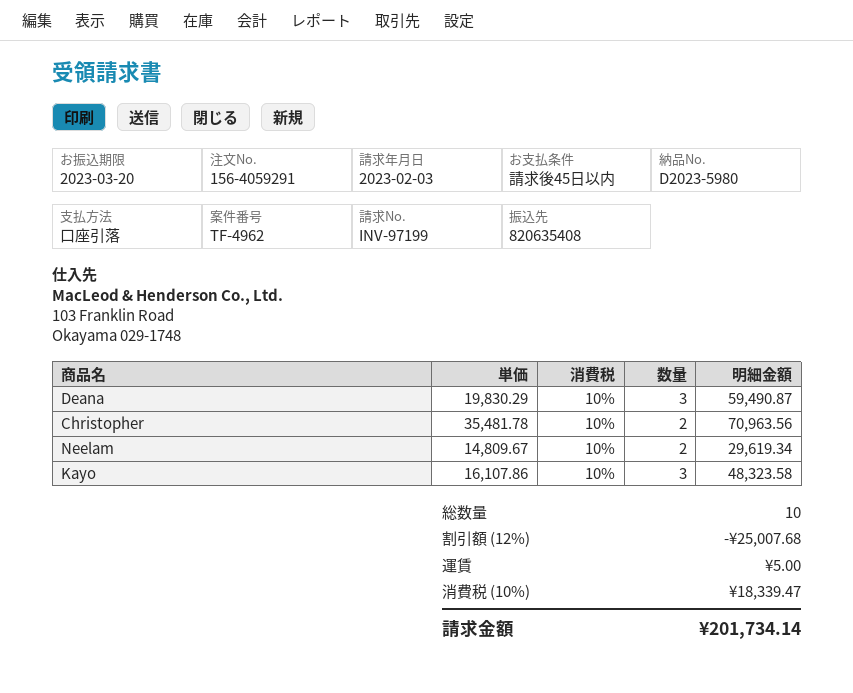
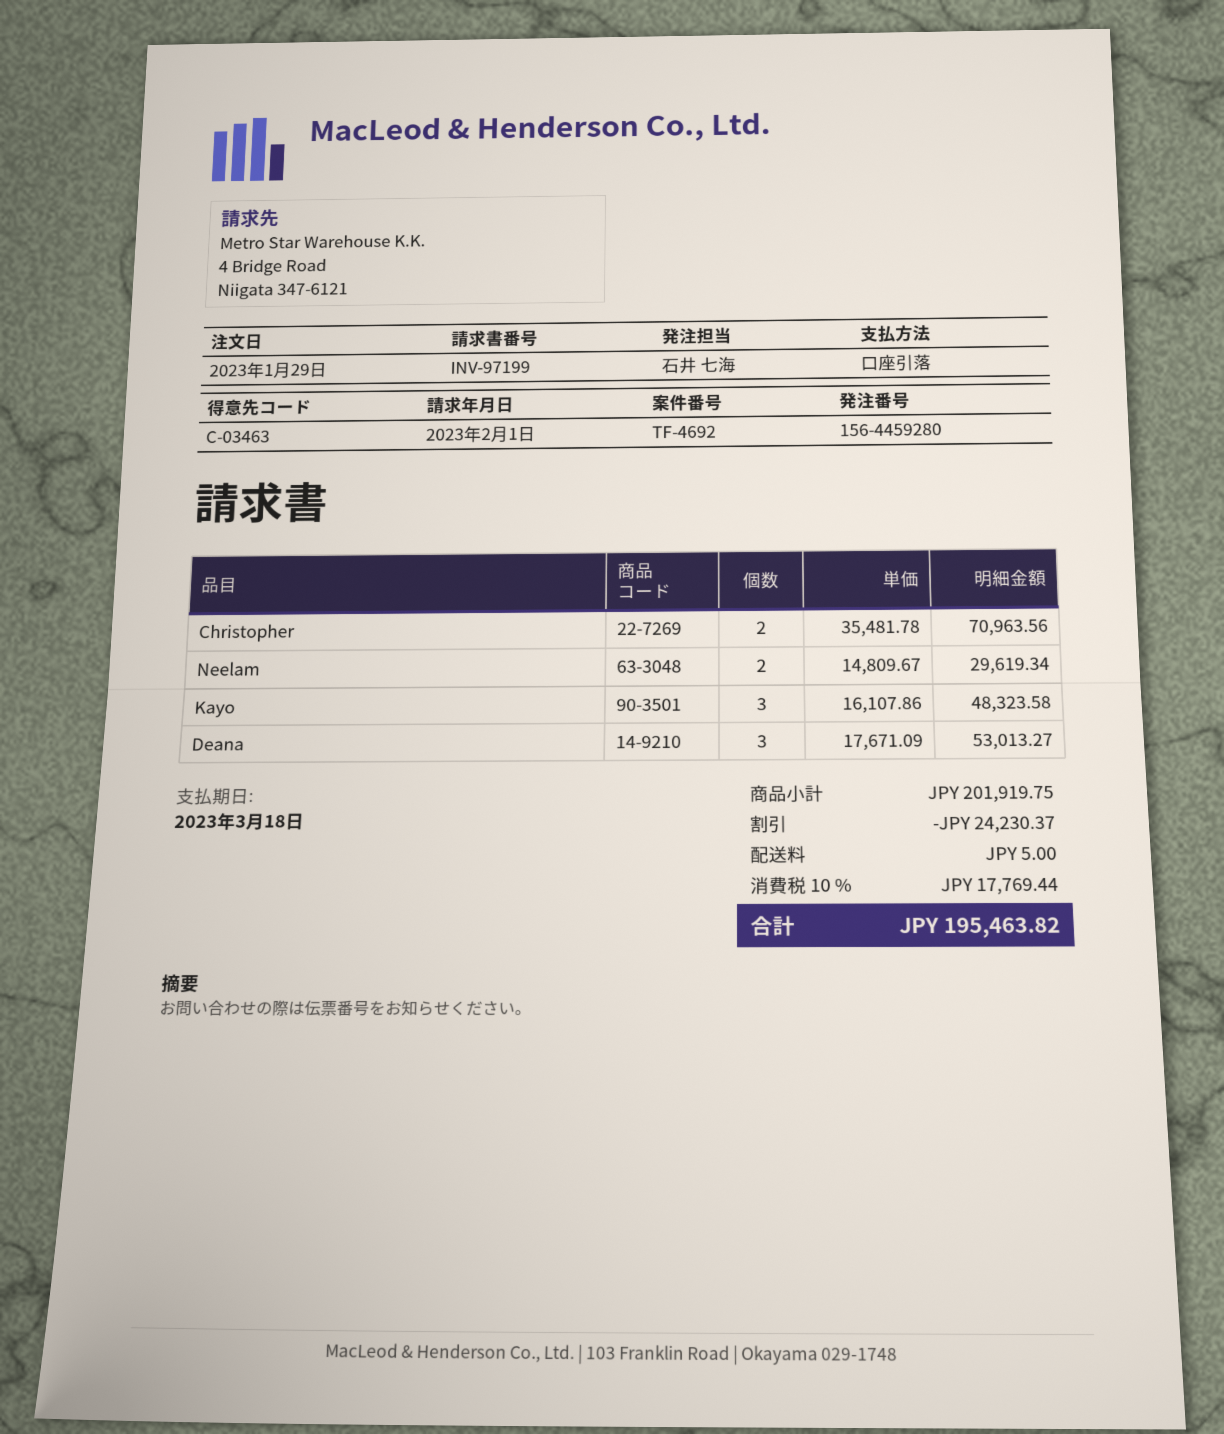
order number: 156-4059291 -> 156-4459280
invoice date: 2023-02-03 -> 2023-02-01
due date: 2023-03-20 -> 2023-03-18
reference: TF-4962 -> TF-4692
Deana: 3 x 19830.29 = 59490.87 -> 3 x 17671.09 = 53013.27
discount: 25007.68 -> 24230.37
tax: 10% = 18339.47 -> 10% = 17769.44
total: 201734.14 -> 195463.82

